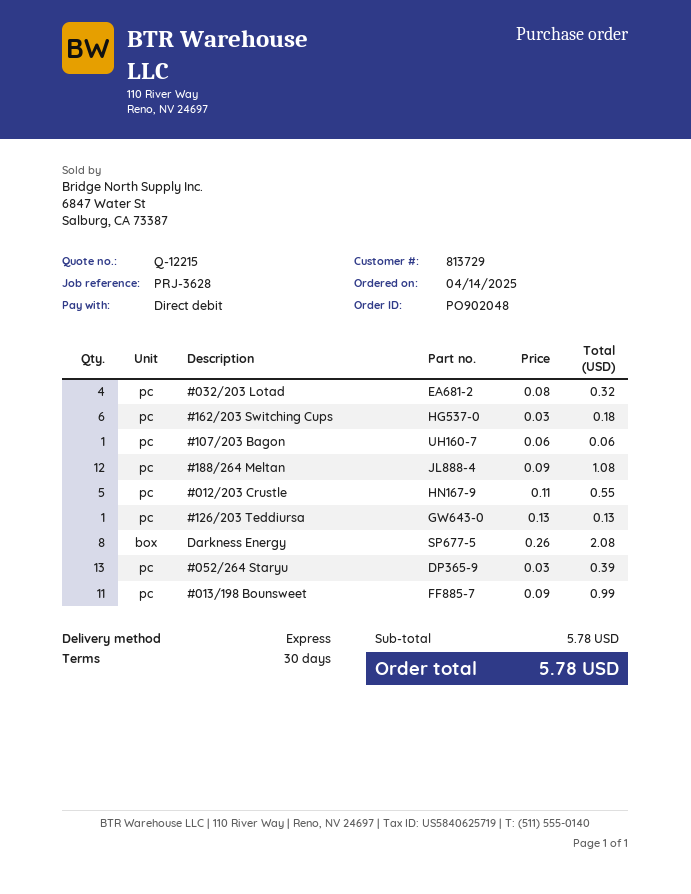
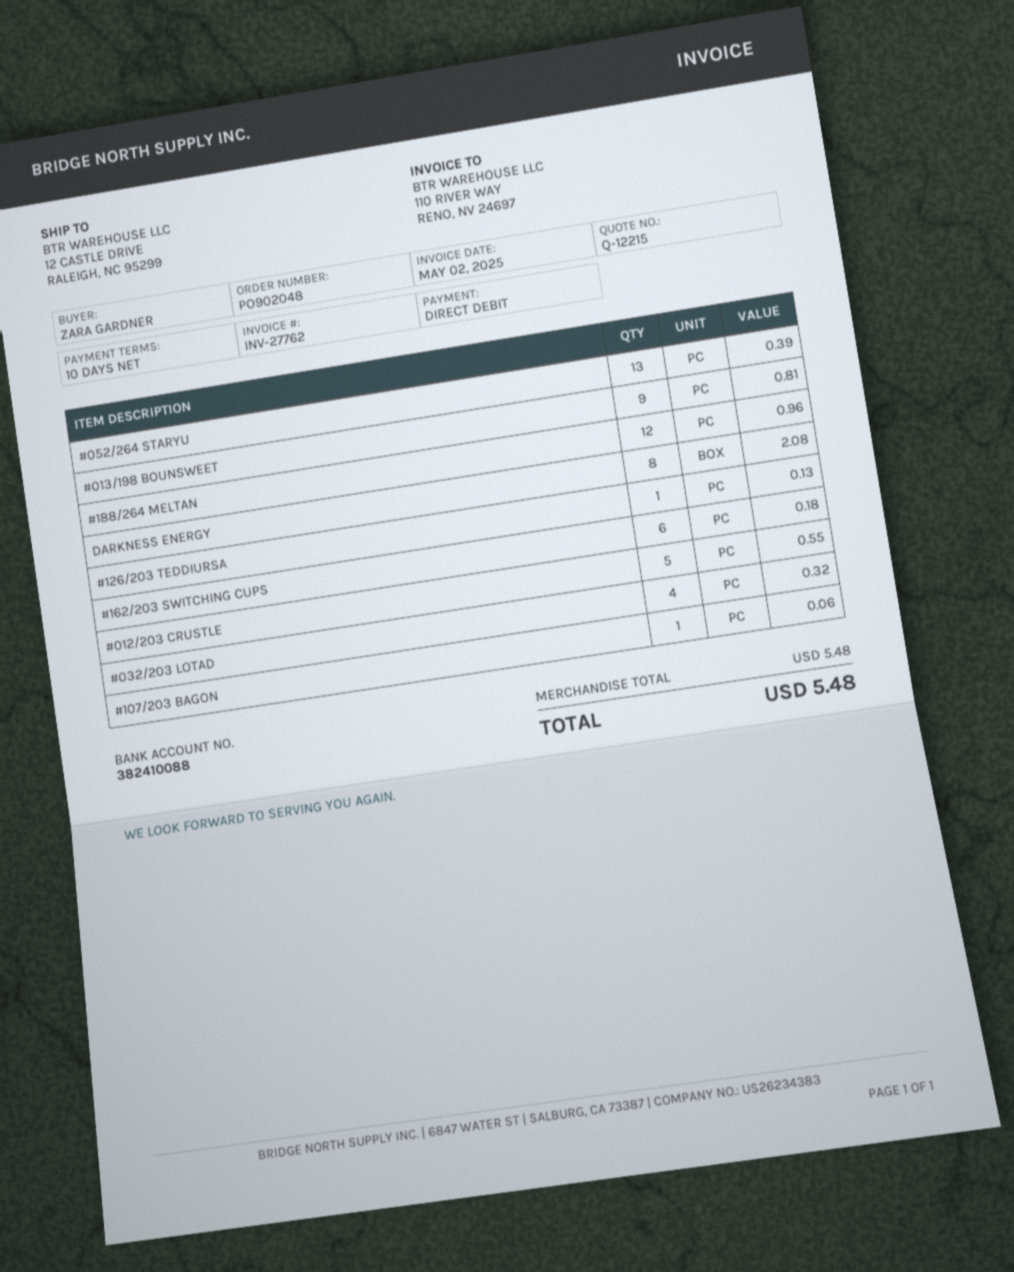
payment terms: 30 days -> 10 days
#188/264 Meltan: 12 for 1.08 -> 12 for 0.96
#013/198 Bounsweet: 11 for 0.99 -> 9 for 0.81
subtotal: 5.78 -> 5.48
total: 5.78 -> 5.48

